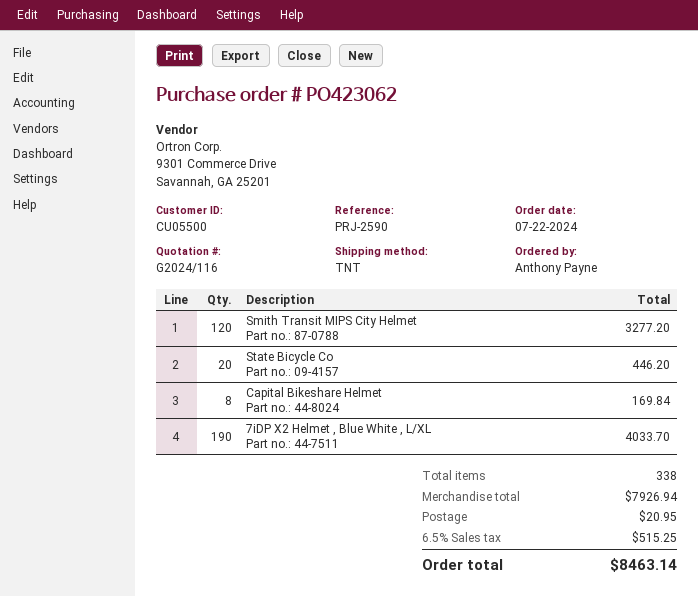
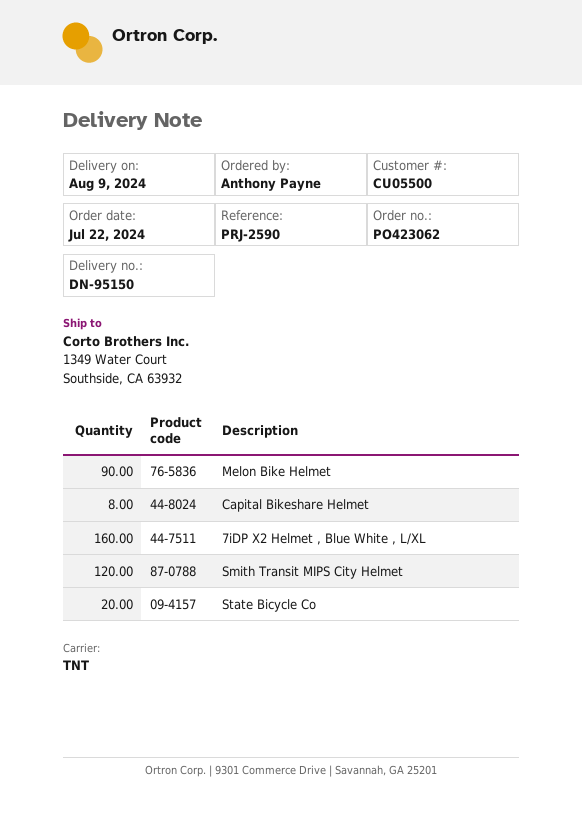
7iDP X2 Helmet , Blue White , L/XL: 190 -> 160
Melon Bike Helmet: none -> 90

